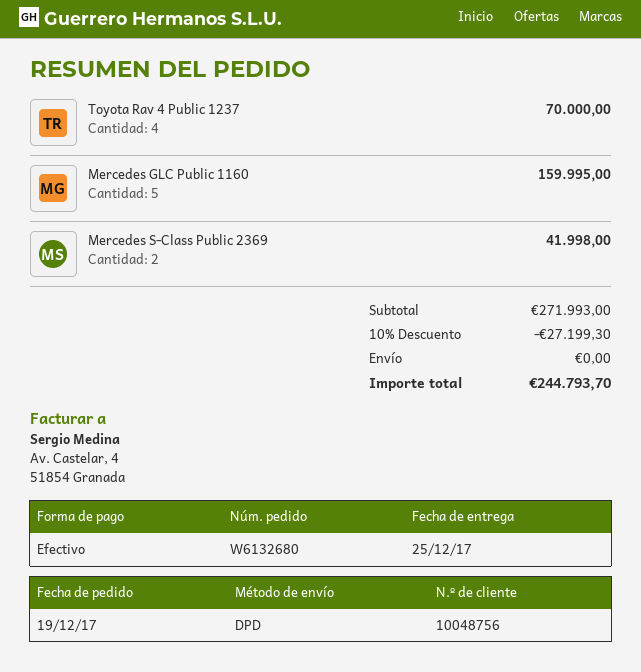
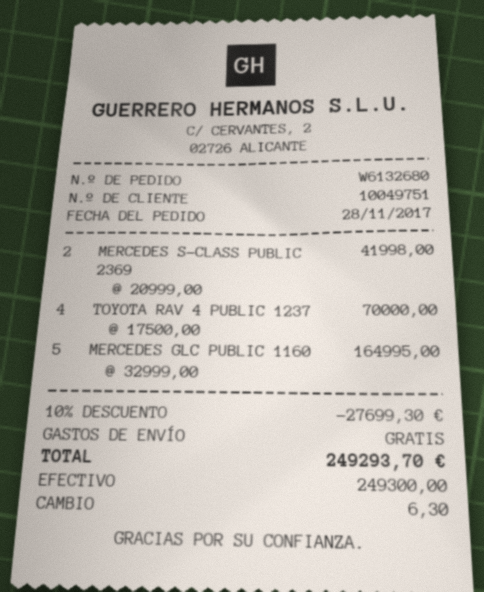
order date: 2017-12-19 -> 2017-11-28
customer number: 10048756 -> 10049751
Mercedes GLC Public 1160: 5 for 159995.00 -> 5 for 164995.00
discount: 10% = 27199.30 -> 10% = 27699.30
total: 244793.70 -> 249293.70

